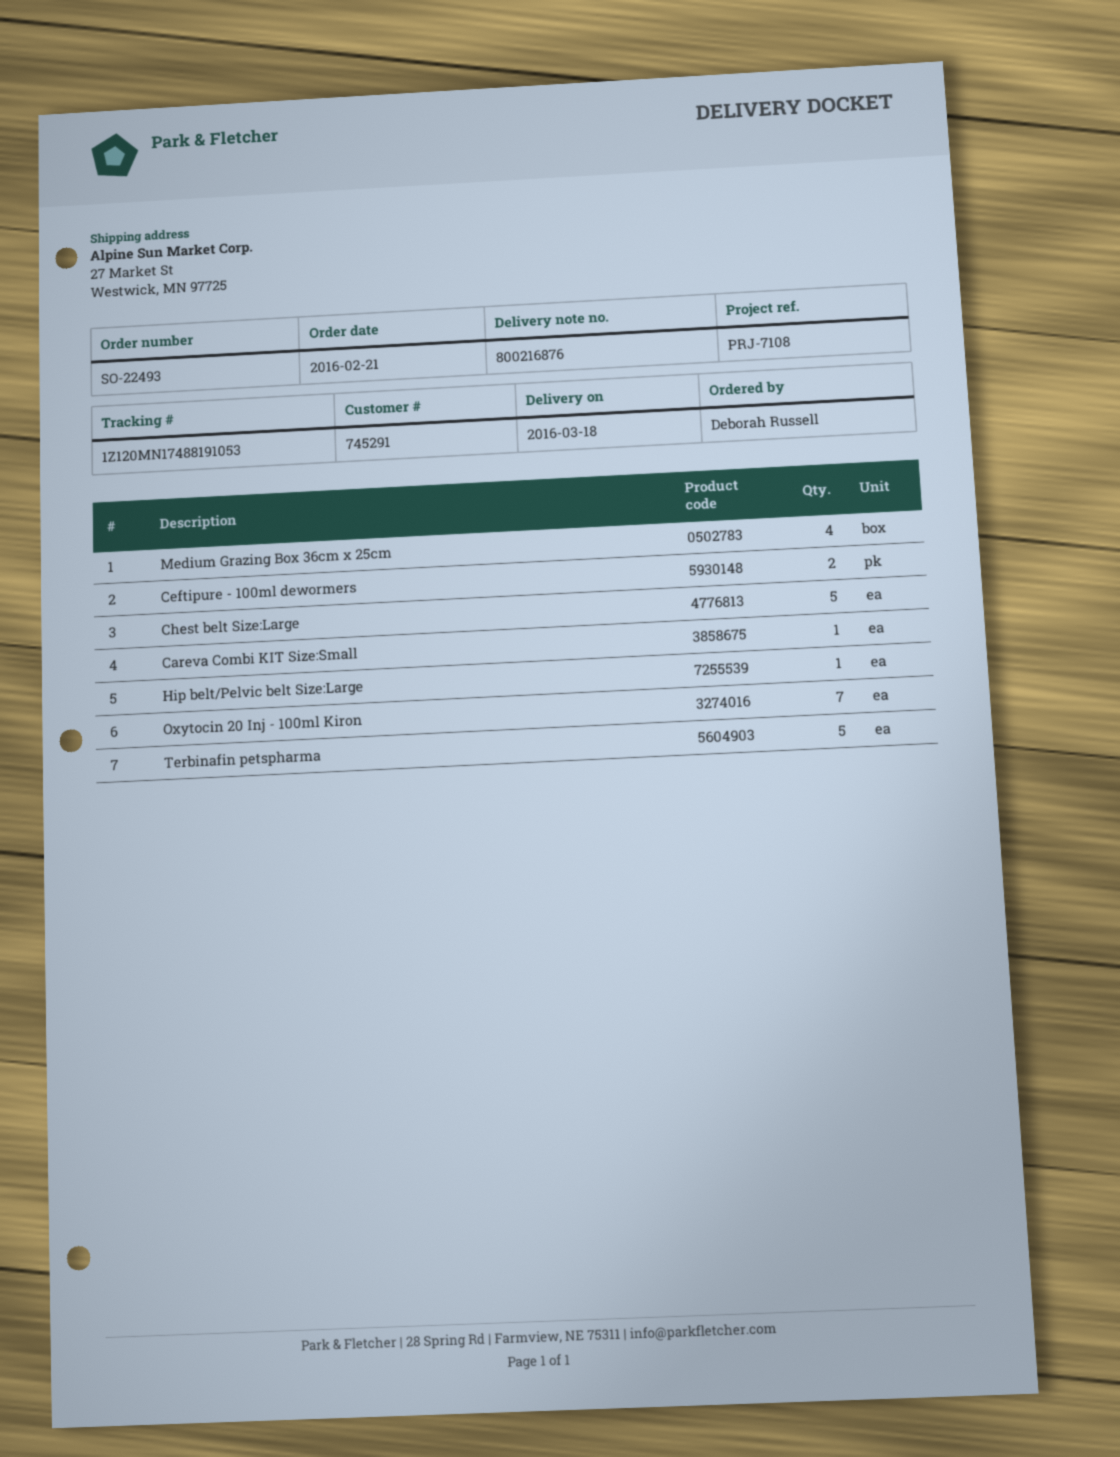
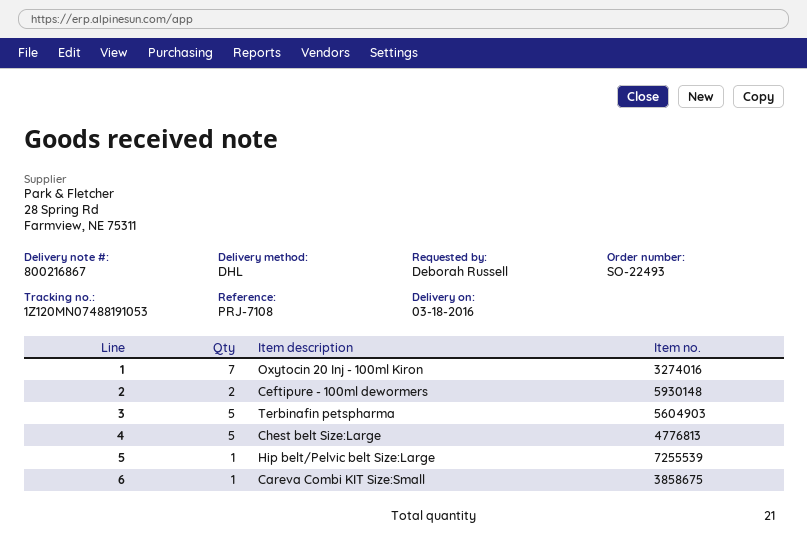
delivery note number: 800216876 -> 800216867
tracking number: 1Z120MN17488191053 -> 1Z120MN07488191053
Medium Grazing Box 36cm x 25cm: 4 -> none

